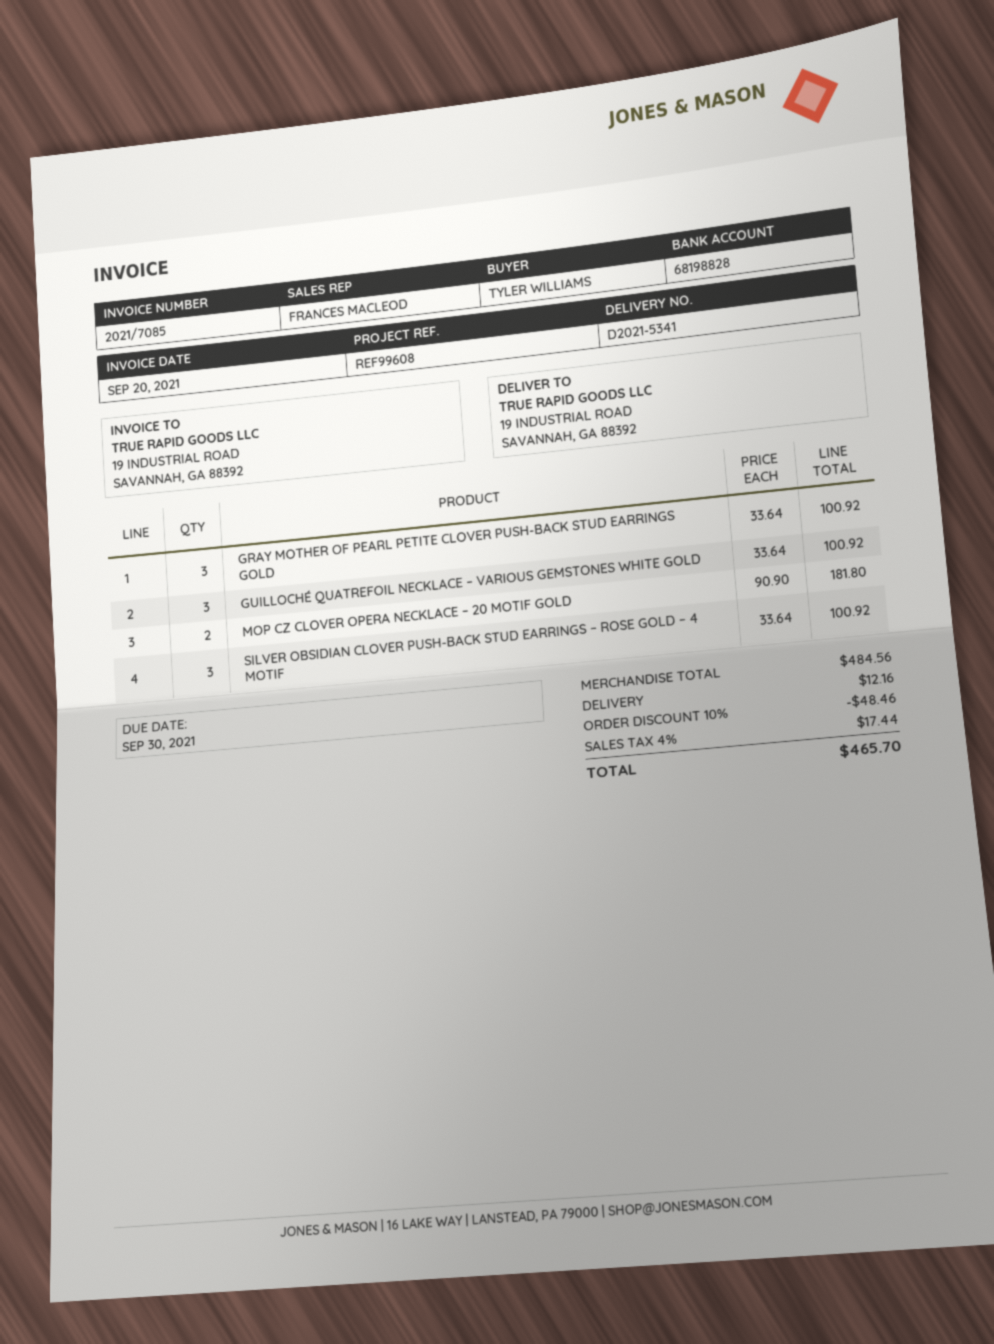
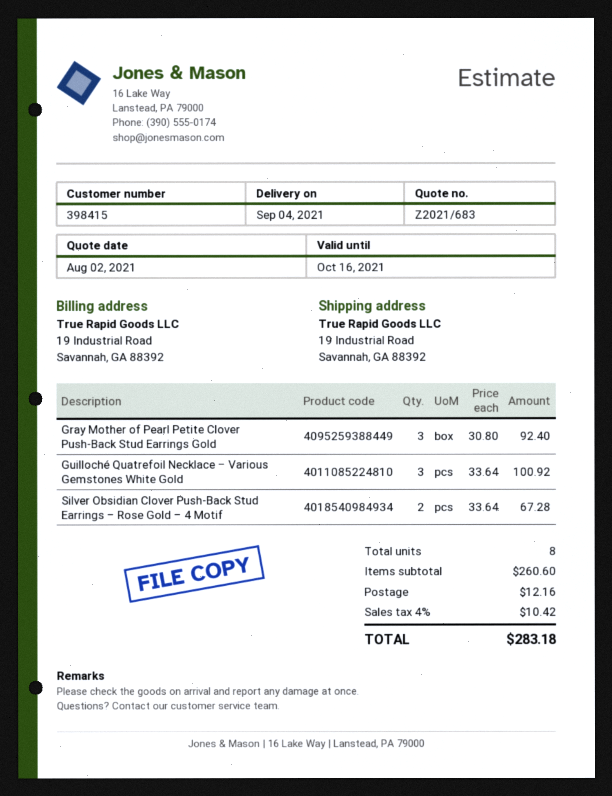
GRAY MOTHER OF PEARL PETITE CLOVER PUSH-BACK STUD EARRINGS GOLD: 3 x 33.64 = 100.92 -> 3 x 30.80 = 92.40
MOP CZ CLOVER OPERA NECKLACE – 20 MOTIF GOLD: 2 x 90.90 = 181.80 -> none
SILVER OBSIDIAN CLOVER PUSH-BACK STUD EARRINGS – ROSE GOLD – 4 MOTIF: 3 x 33.64 = 100.92 -> 2 x 33.64 = 67.28
subtotal: 484.56 -> 260.60
discount: 10% = 48.46 -> none
tax: 4% = 17.44 -> 4% = 10.42
total: 465.70 -> 283.18

